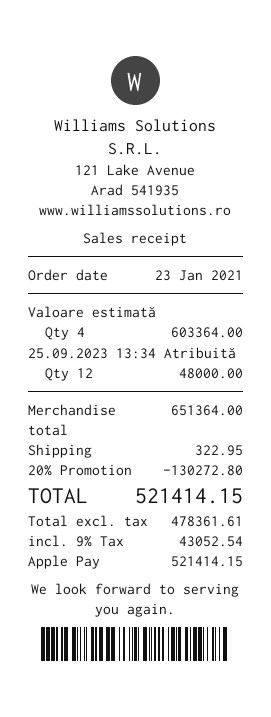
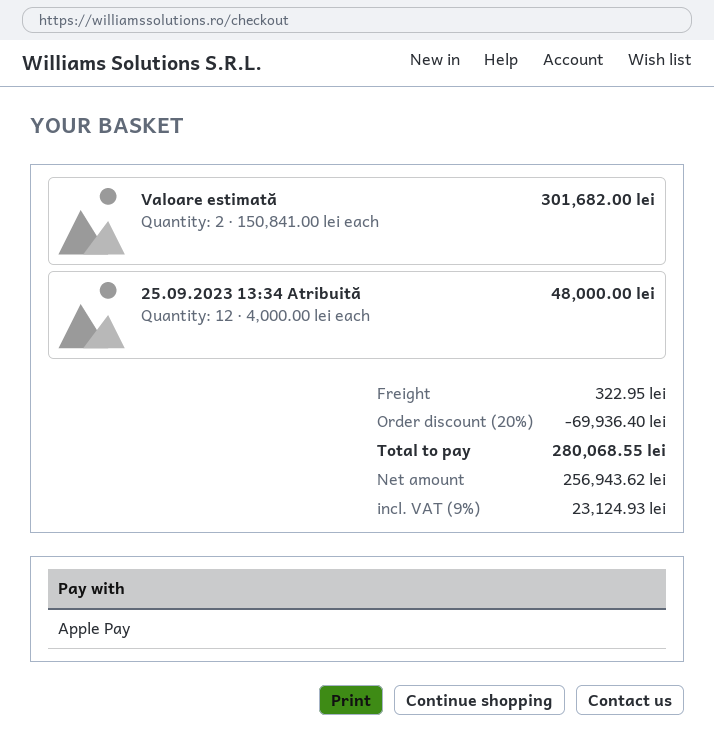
Valoare estimată: 4 for 603364.00 -> 2 for 301682.00
discount: 20% = 130272.80 -> 20% = 69936.40
net: 478361.61 -> 256943.62
tax: 9% = 43052.54 -> 9% = 23124.93
total: 521414.15 -> 280068.55

